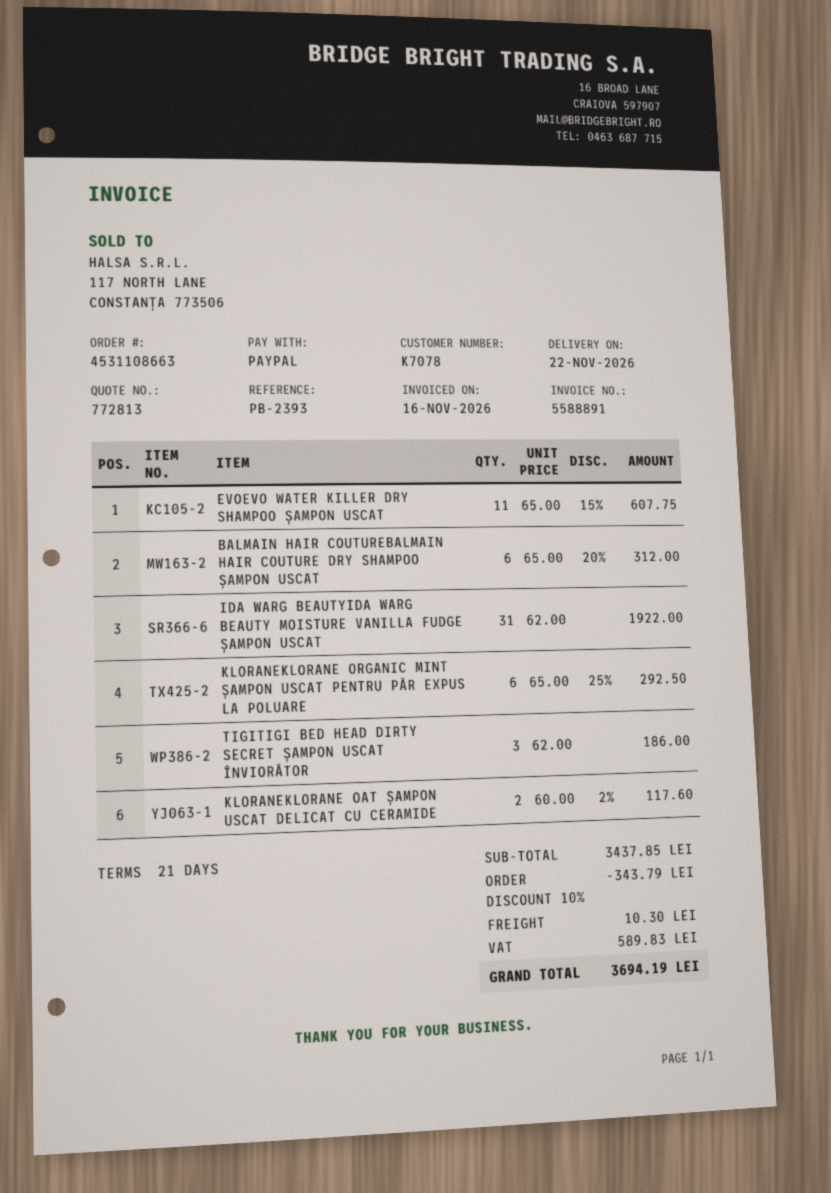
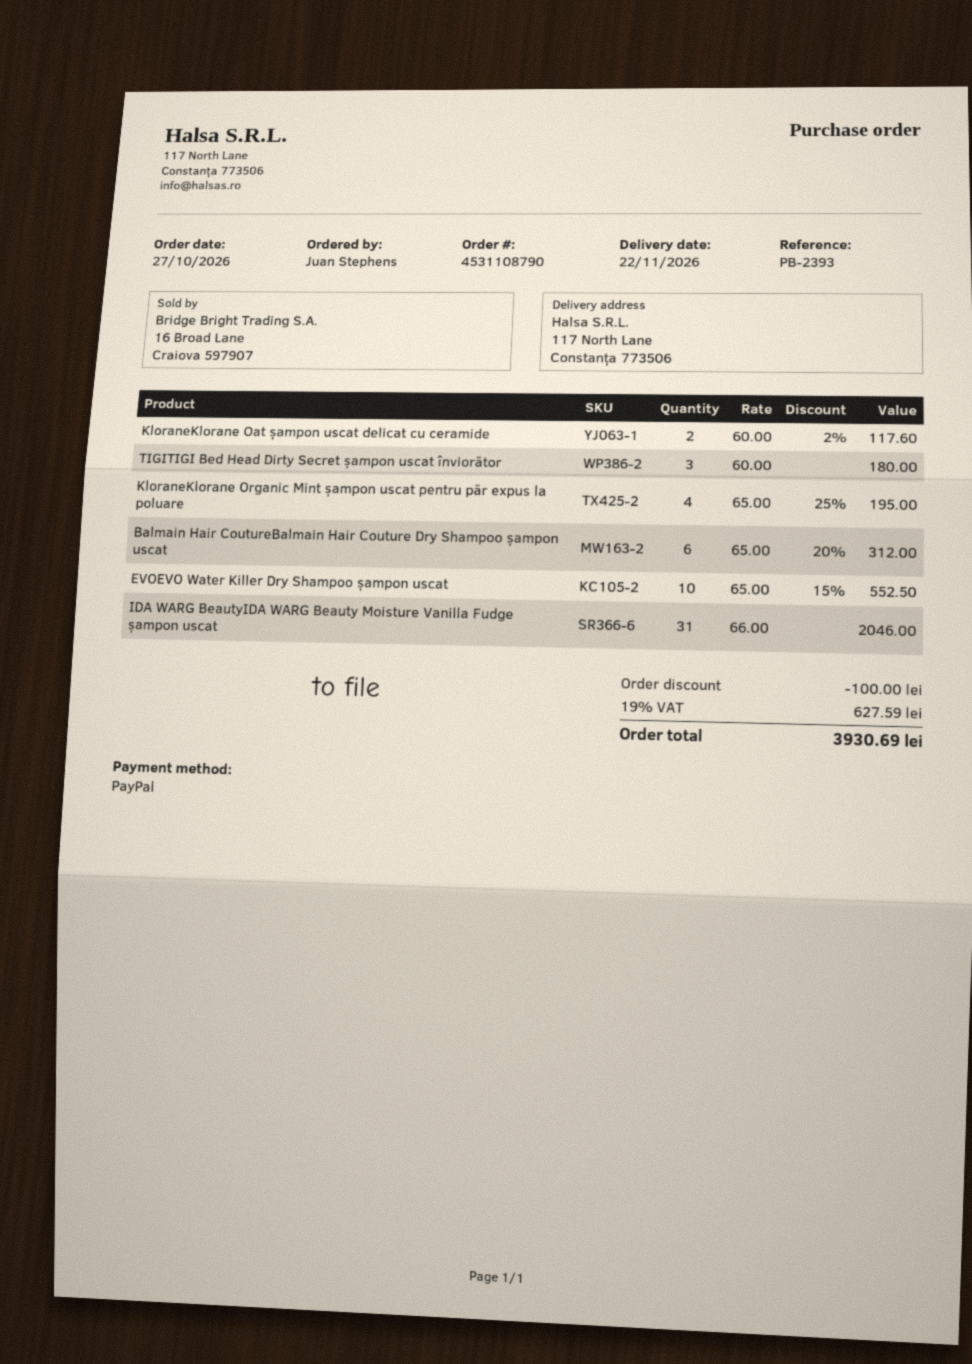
order number: 4531108663 -> 4531108790
EVOEVO WATER KILLER DRY SHAMPOO ȘAMPON USCAT: 11 x 65.00 - 15% = 607.75 -> 10 x 65.00 - 15% = 552.50
IDA WARG BEAUTYIDA WARG BEAUTY MOISTURE VANILLA FUDGE ȘAMPON USCAT: 31 x 62.00 = 1922.00 -> 31 x 66.00 = 2046.00
KLORANEKLORANE ORGANIC MINT ȘAMPON USCAT PENTRU PĂR EXPUS LA POLUARE: 6 x 65.00 - 25% = 292.50 -> 4 x 65.00 - 25% = 195.00
TIGITIGI BED HEAD DIRTY SECRET ȘAMPON USCAT ÎNVIORĂTOR: 3 x 62.00 = 186.00 -> 3 x 60.00 = 180.00
discount: 343.79 -> 100.00
shipping: 10.30 -> none
tax: 589.83 -> 627.59
total: 3694.19 -> 3930.69

